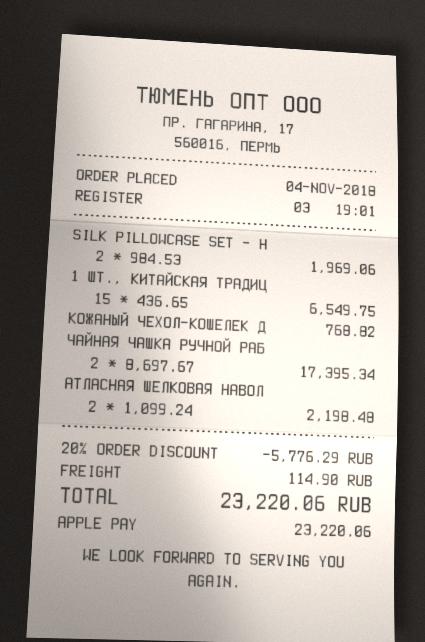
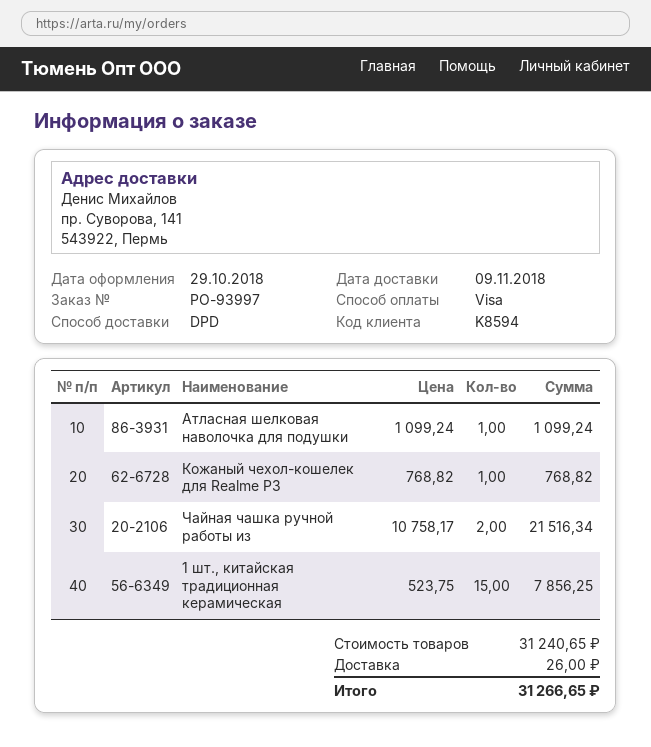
order date: 2018-11-04 -> 2018-10-29
payment method: Apple Pay -> Visa
SILK PILLOWCASE SET - Н: 2 x 984.53 = 1969.06 -> none
1 ШТ., КИТАЙСКАЯ ТРАДИЦ: 15 x 436.65 = 6549.75 -> 15 x 523.75 = 7856.25
ЧАЙНАЯ ЧАШКА РУЧНОЙ РАБ: 2 x 8697.67 = 17395.34 -> 2 x 10758.17 = 21516.34
АТЛАСНАЯ ШЕЛКОВАЯ НАВОЛ: 2 x 1099.24 = 2198.48 -> 1 x 1099.24 = 1099.24
discount: 20% = 5776.29 -> none
shipping: 114.90 -> 26.00
total: 23220.06 -> 31266.65

